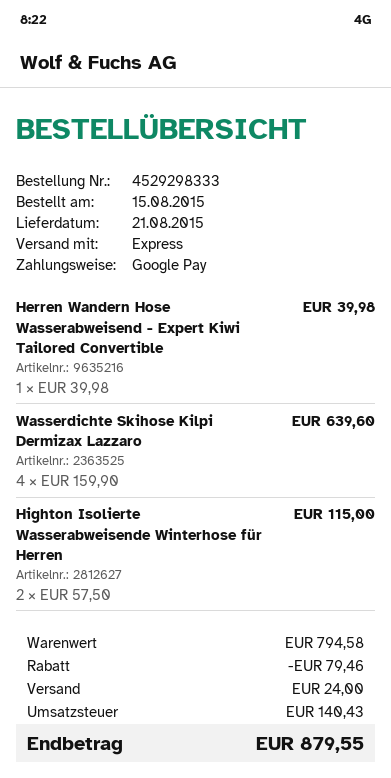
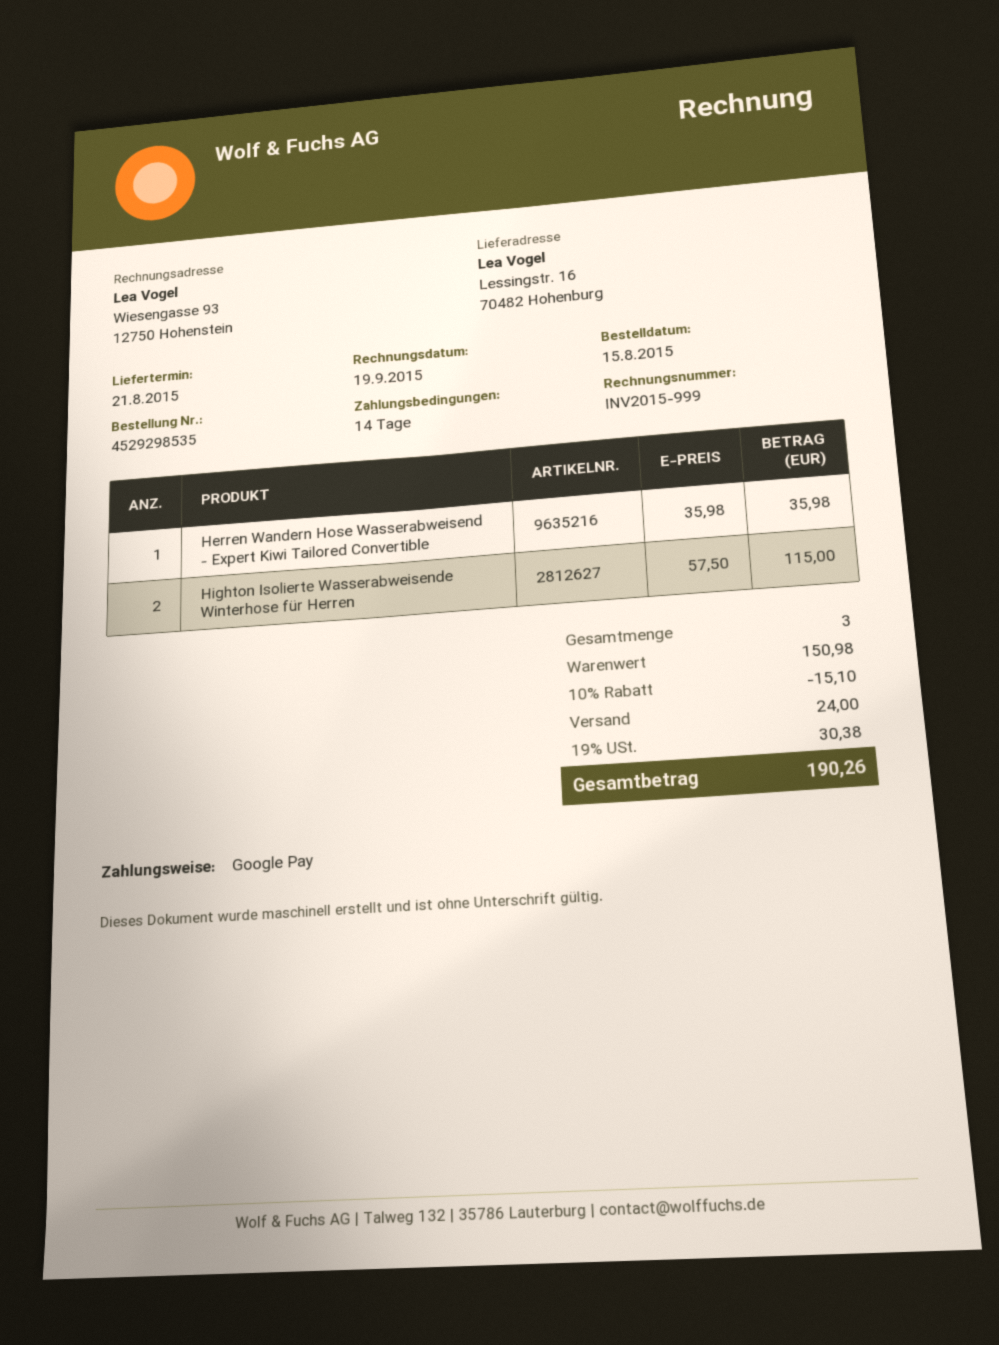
order number: 4529298333 -> 4529298535
Herren Wandern Hose Wasserabweisend - Expert Kiwi Tailored Convertible: 1 x 39.98 = 39.98 -> 1 x 35.98 = 35.98
Wasserdichte Skihose Kilpi Dermizax Lazzaro: 4 x 159.90 = 639.60 -> none
subtotal: 794.58 -> 150.98
discount: 79.46 -> 15.10
tax: 140.43 -> 30.38
total: 879.55 -> 190.26

